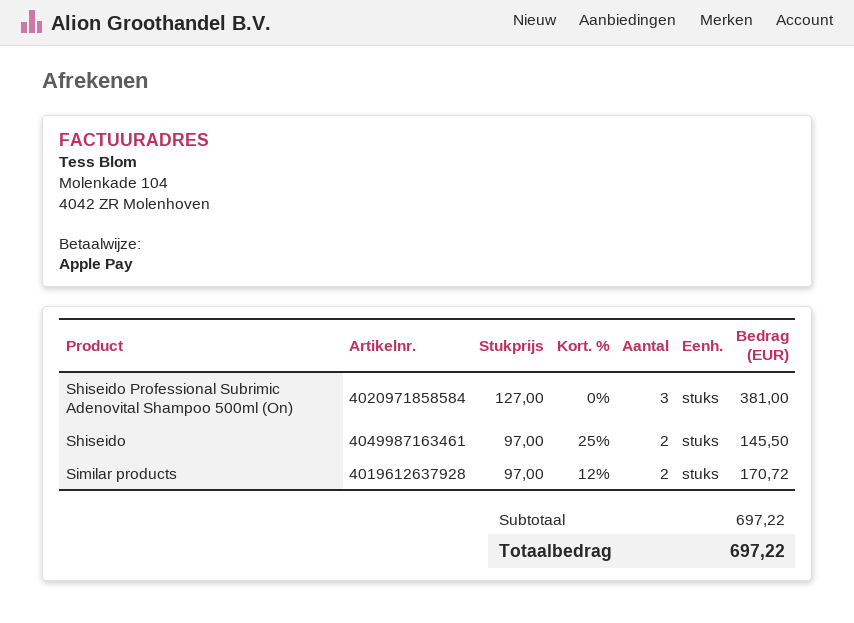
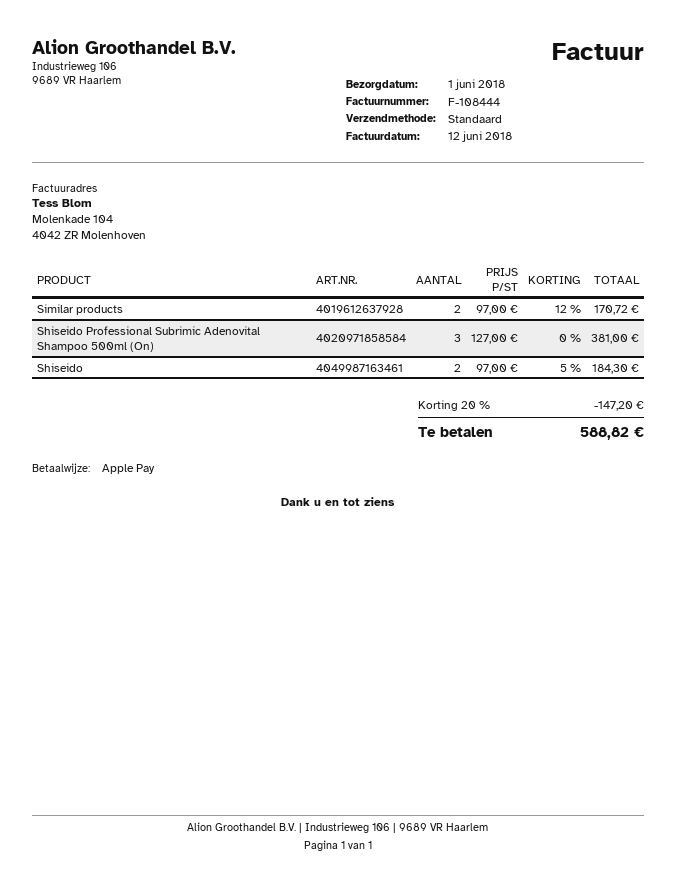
Shiseido: 2 x 97.00 - 25% = 145.50 -> 2 x 97.00 - 5% = 184.30
discount: none -> 20% = 147.20
total: 697.22 -> 588.82

